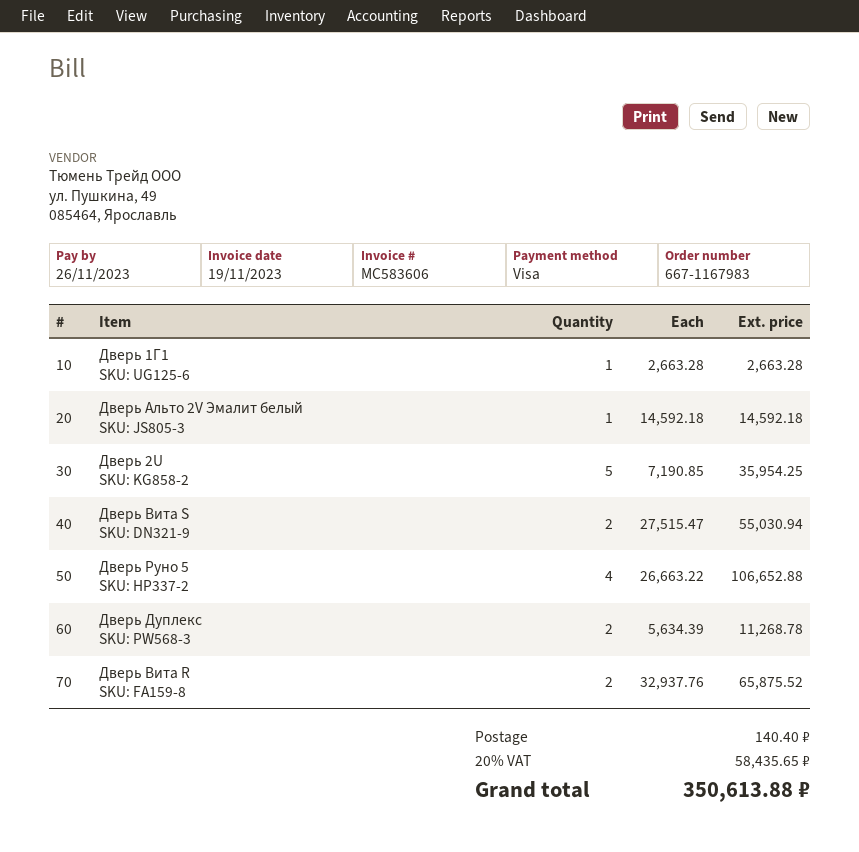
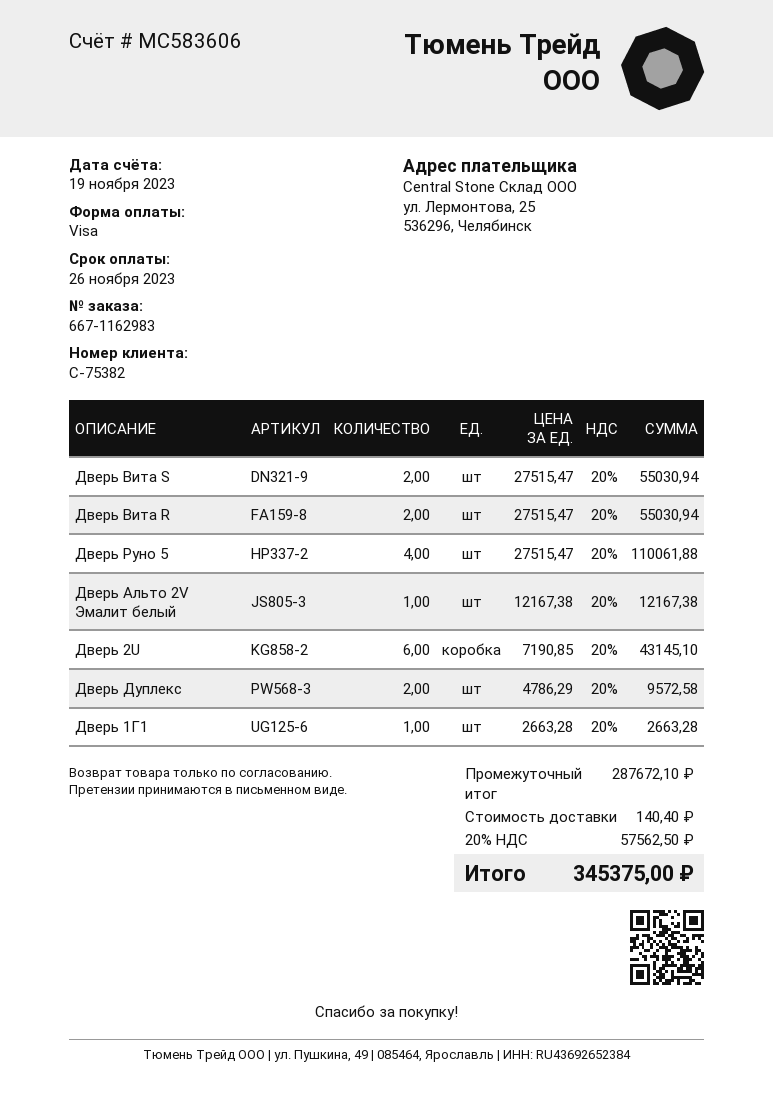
order number: 667-1167983 -> 667-1162983
Дверь Альто 2V Эмалит белый: 1 x 14592.18 = 14592.18 -> 1 x 12167.38 = 12167.38
Дверь 2U: 5 x 7190.85 = 35954.25 -> 6 x 7190.85 = 43145.10
Дверь Руно 5: 4 x 26663.22 = 106652.88 -> 4 x 27515.47 = 110061.88
Дверь Дуплекс: 2 x 5634.39 = 11268.78 -> 2 x 4786.29 = 9572.58
Дверь Вита R: 2 x 32937.76 = 65875.52 -> 2 x 27515.47 = 55030.94
tax: 20% = 58435.65 -> 20% = 57562.50
total: 350613.88 -> 345375.00

